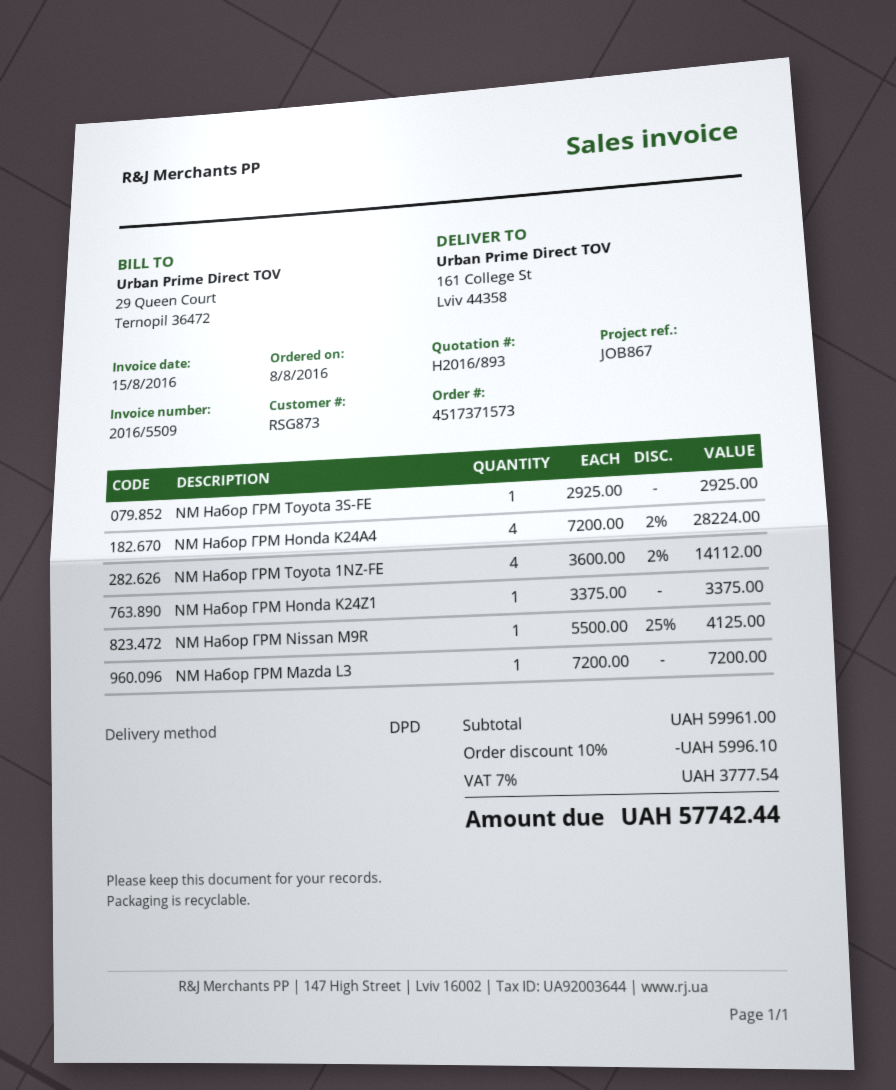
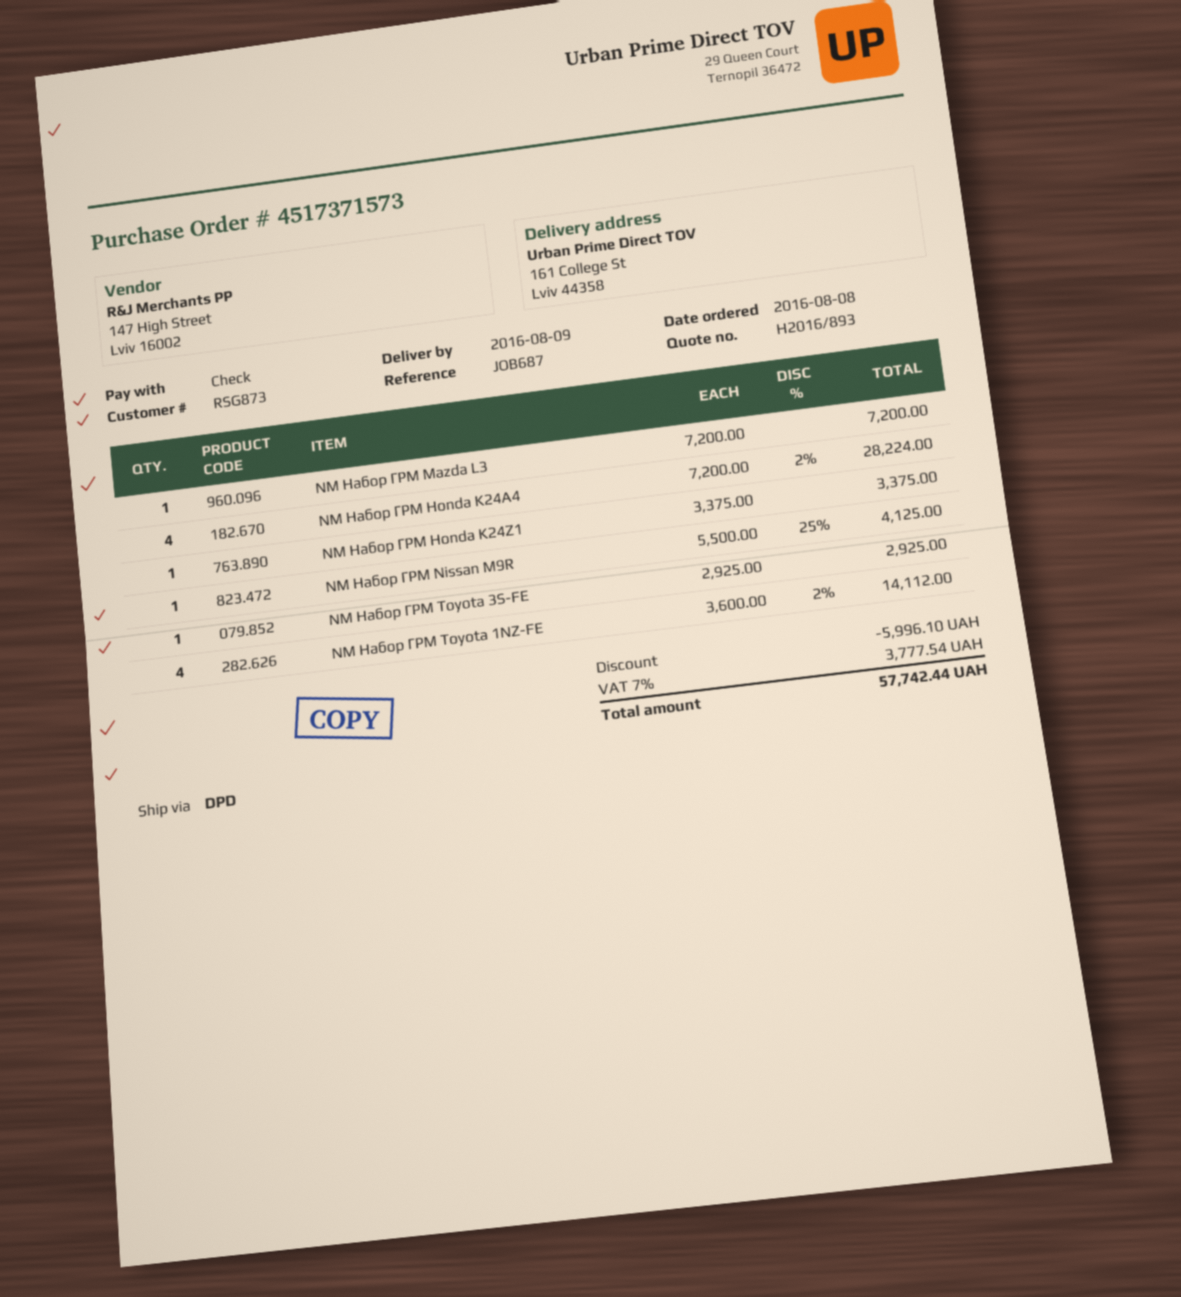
reference: JOB867 -> JOB687

